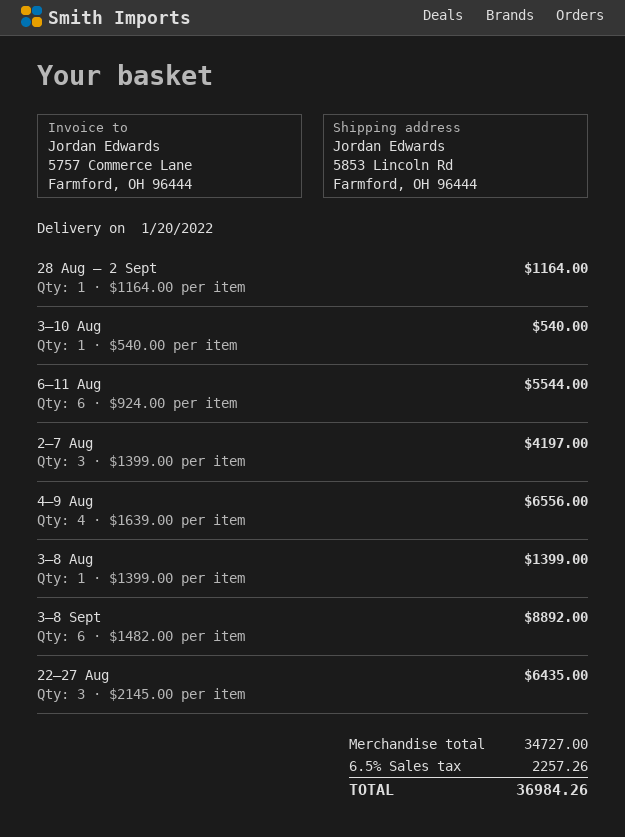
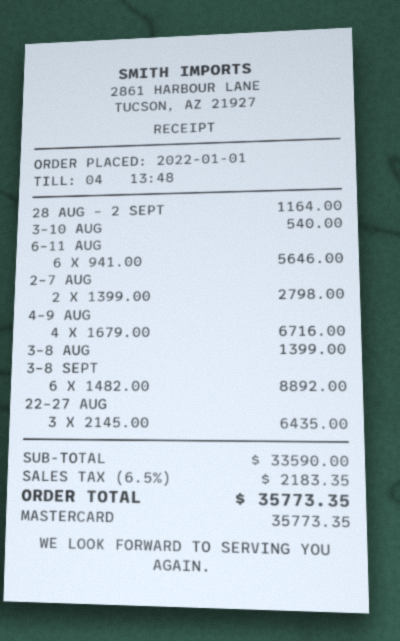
6–11 Aug: 6 x 924.00 = 5544.00 -> 6 x 941.00 = 5646.00
2–7 Aug: 3 x 1399.00 = 4197.00 -> 2 x 1399.00 = 2798.00
4–9 Aug: 4 x 1639.00 = 6556.00 -> 4 x 1679.00 = 6716.00
subtotal: 34727.00 -> 33590.00
tax: 6.5% = 2257.26 -> 6.5% = 2183.35
total: 36984.26 -> 35773.35

